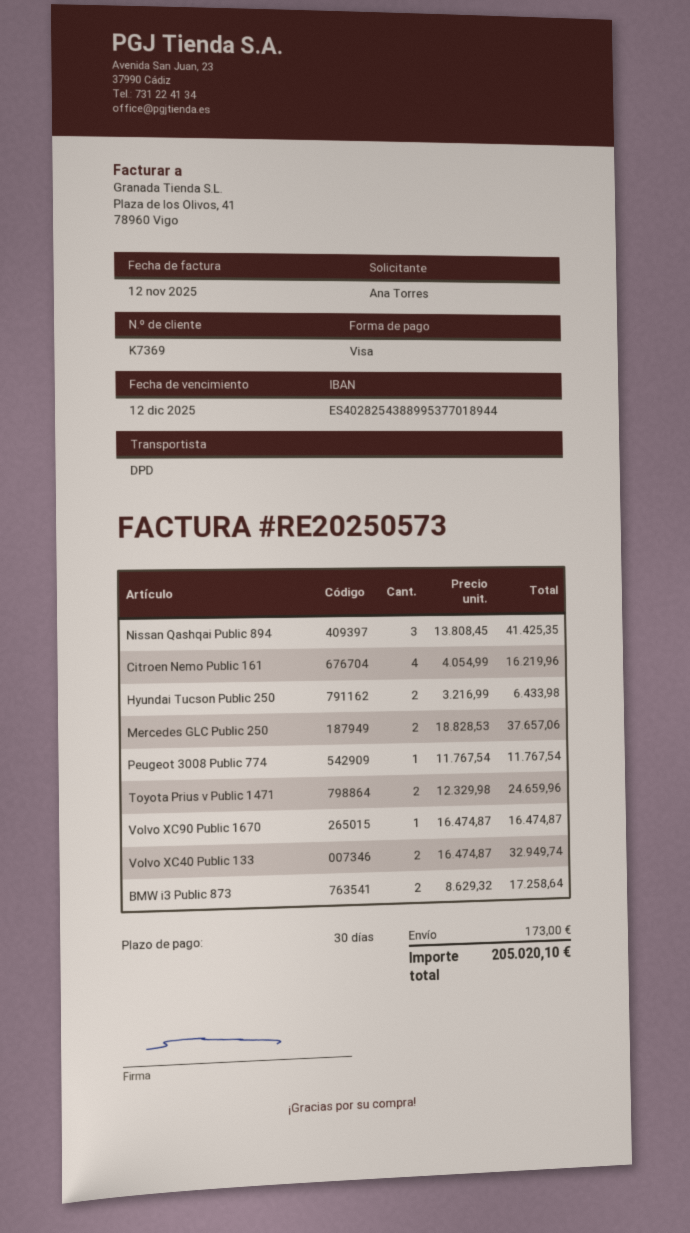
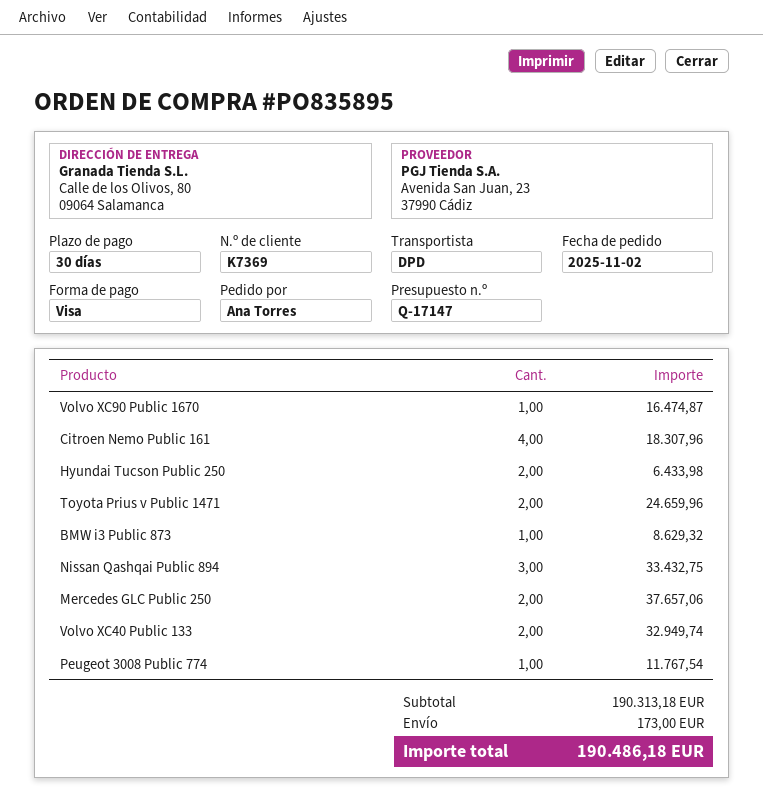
Nissan Qashqai Public 894: 3 for 41425.35 -> 3 for 33432.75
Citroen Nemo Public 161: 4 for 16219.96 -> 4 for 18307.96
BMW i3 Public 873: 2 for 17258.64 -> 1 for 8629.32
total: 205020.10 -> 190486.18

